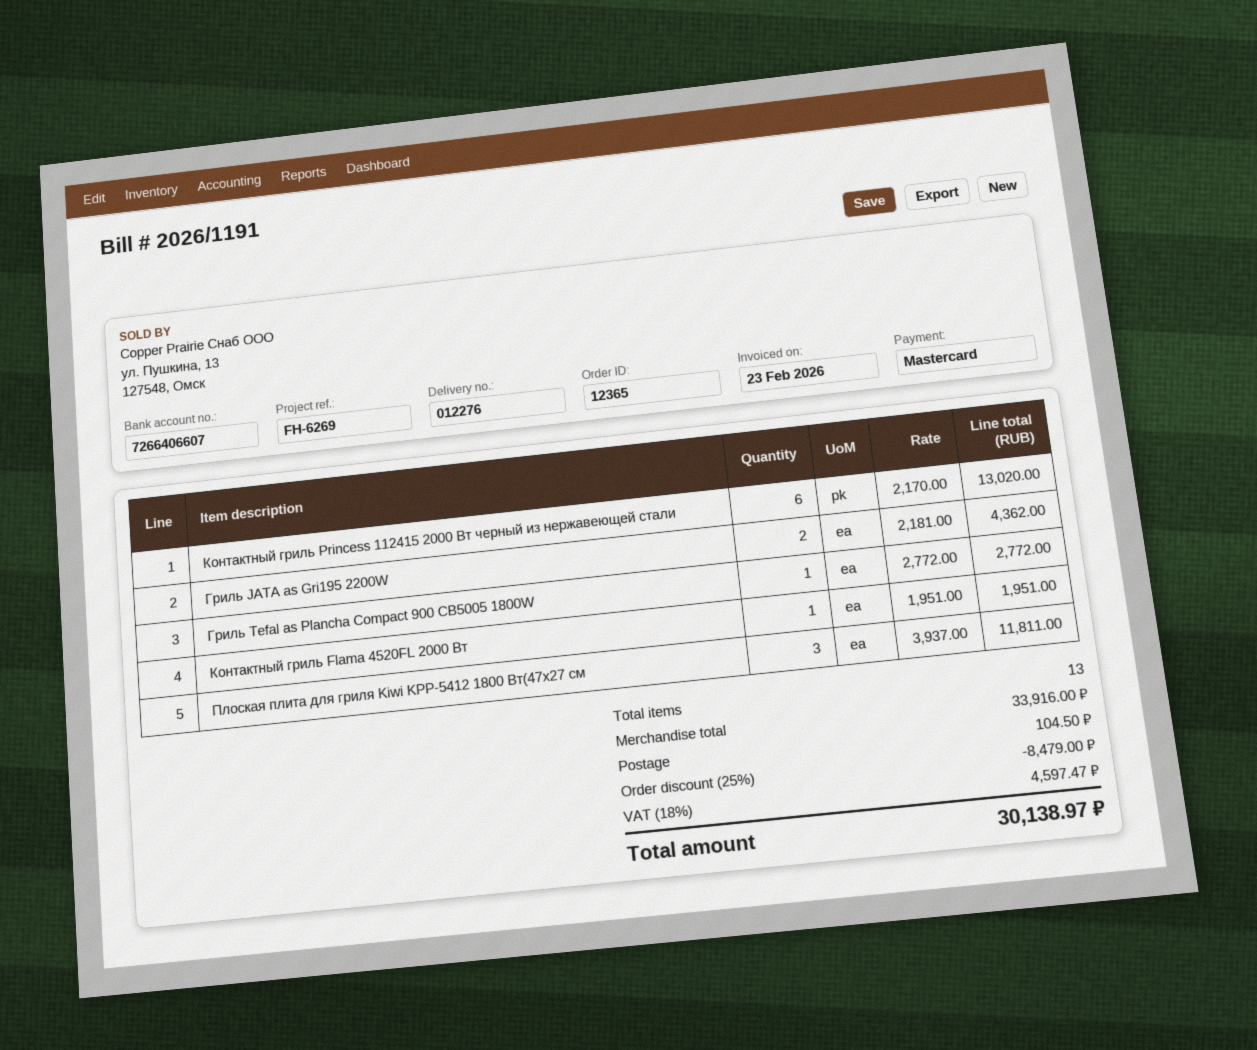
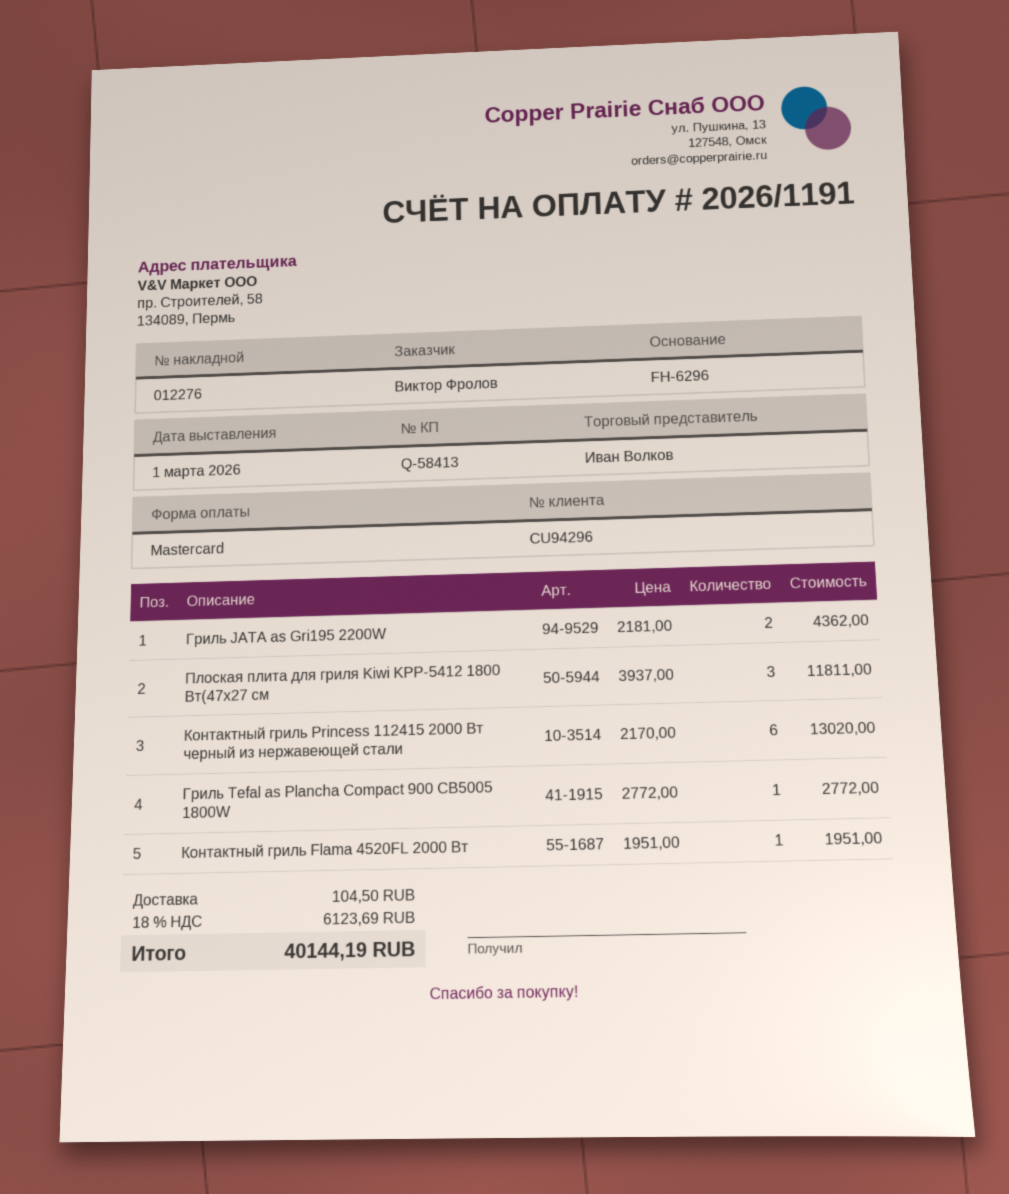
invoice date: 2026-02-23 -> 2026-03-01
reference: FH-6269 -> FH-6296
discount: 25% = 8479.00 -> none
tax: 18% = 4597.47 -> 18% = 6123.69
total: 30138.97 -> 40144.19

